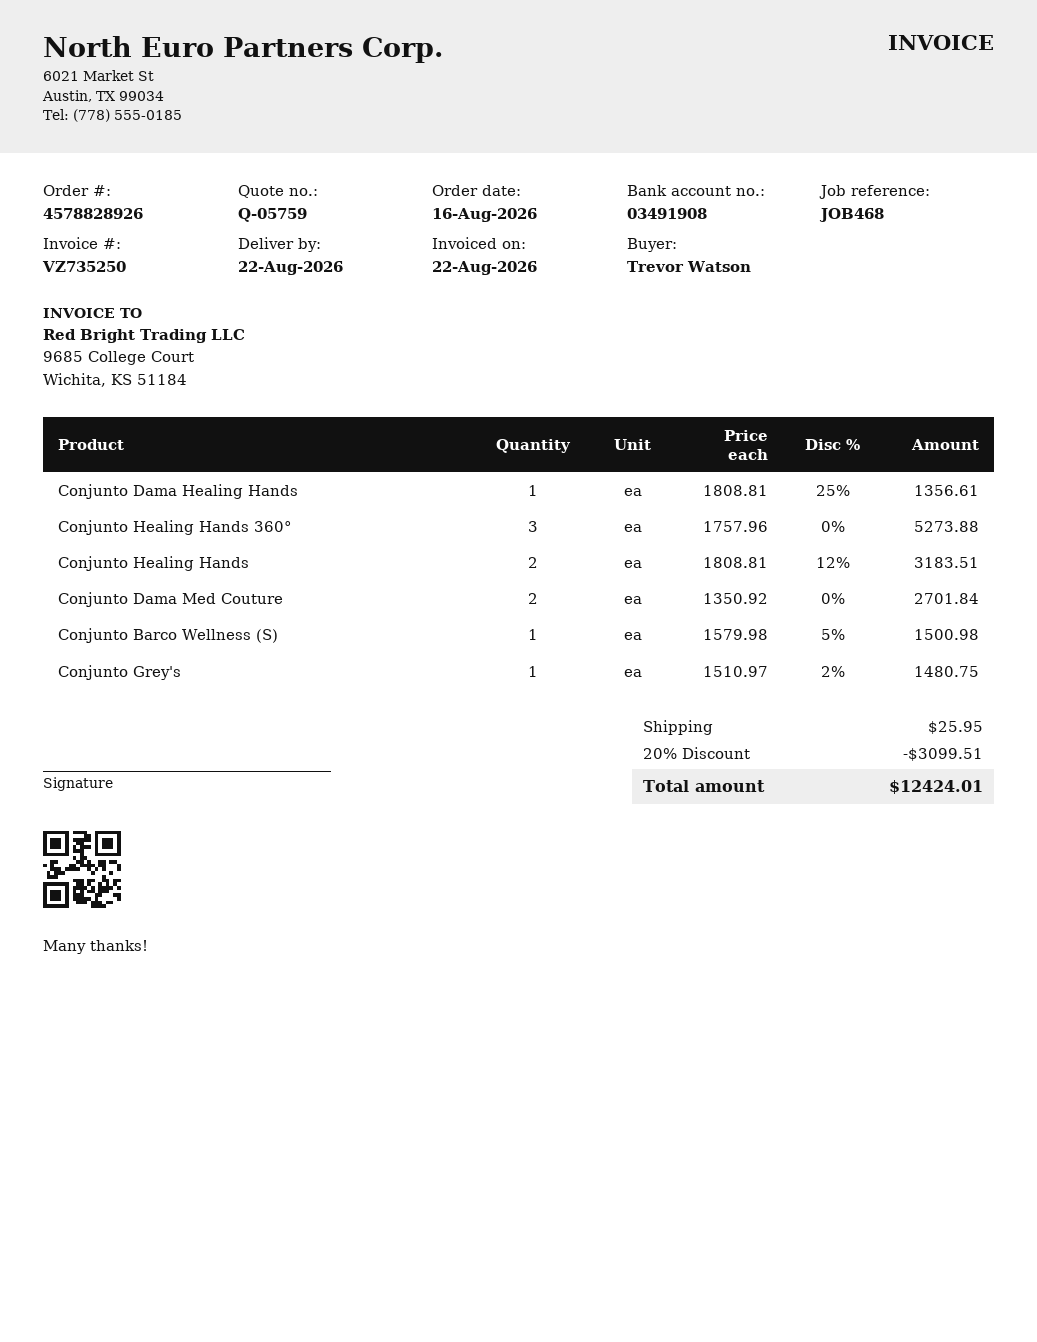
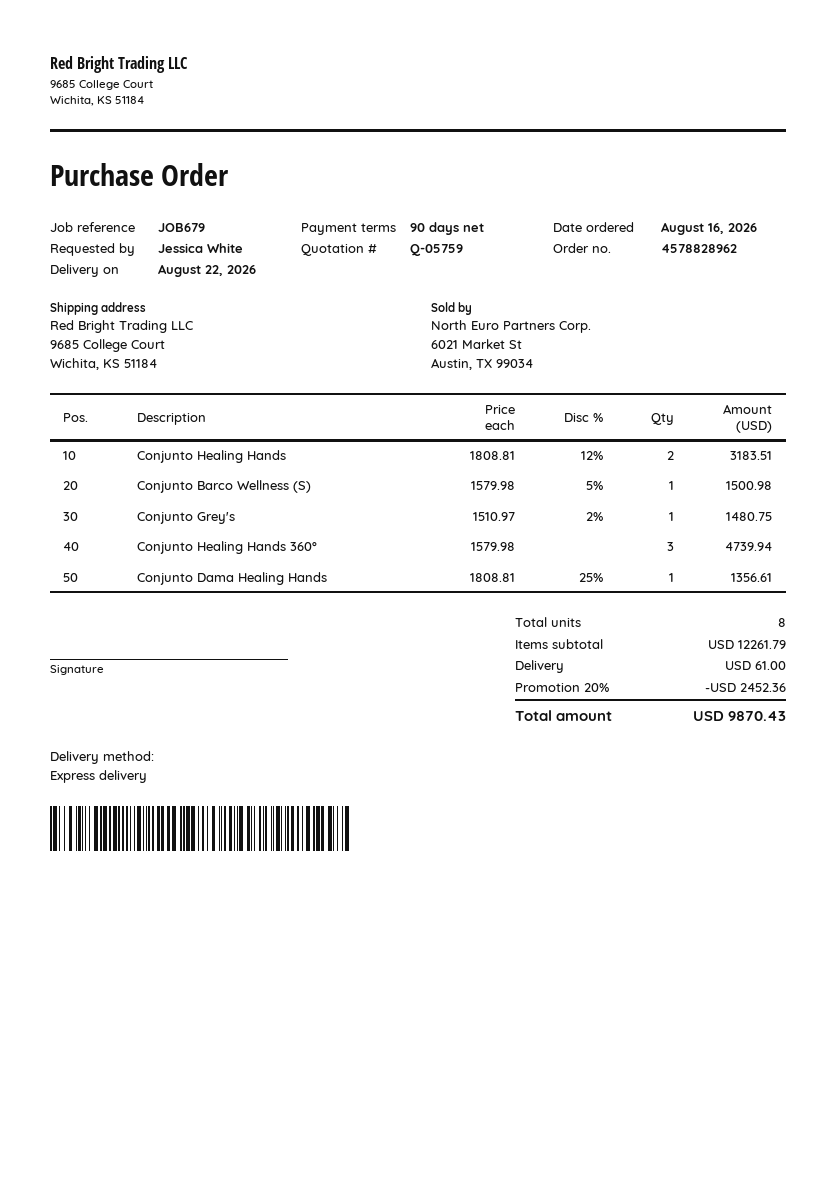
order number: 4578828926 -> 4578828962
reference: JOB468 -> JOB679
ordered by: Trevor Watson -> Jessica White
Conjunto Healing Hands 360°: 3 x 1757.96 = 5273.88 -> 3 x 1579.98 = 4739.94
Conjunto Dama Med Couture: 2 x 1350.92 = 2701.84 -> none
discount: 20% = 3099.51 -> 20% = 2452.36
shipping: 25.95 -> 61.00
total: 12424.01 -> 9870.43

